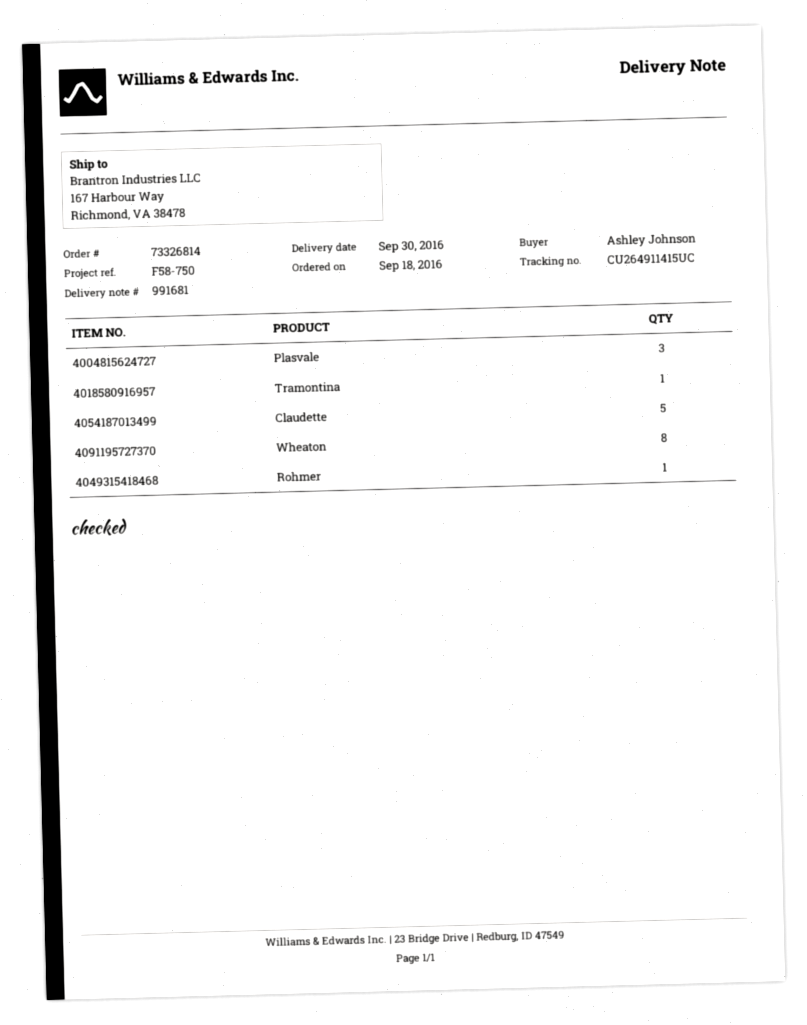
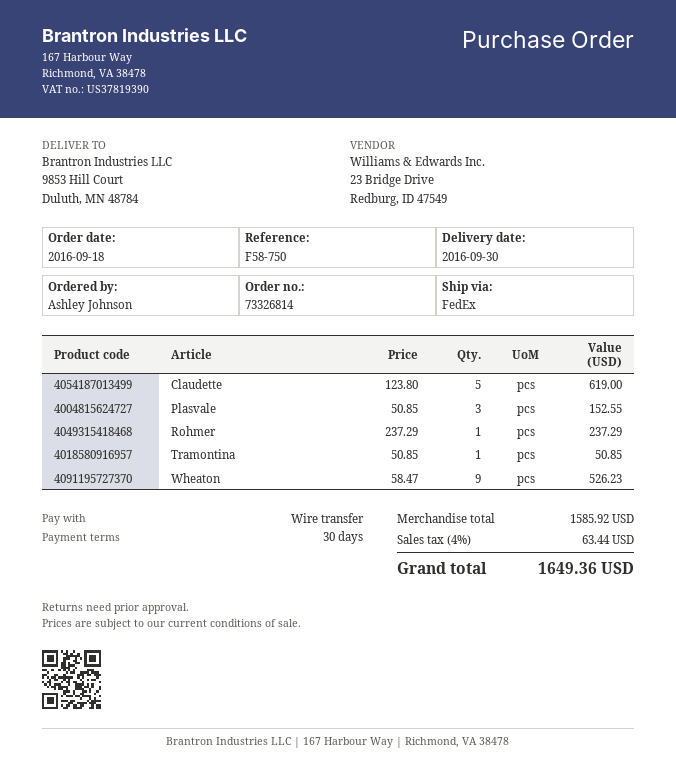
ship to: 167 Harbour Way, Richmond, VA 38478 -> 9853 Hill Court, Duluth, MN 48784
Wheaton: 8 -> 9

